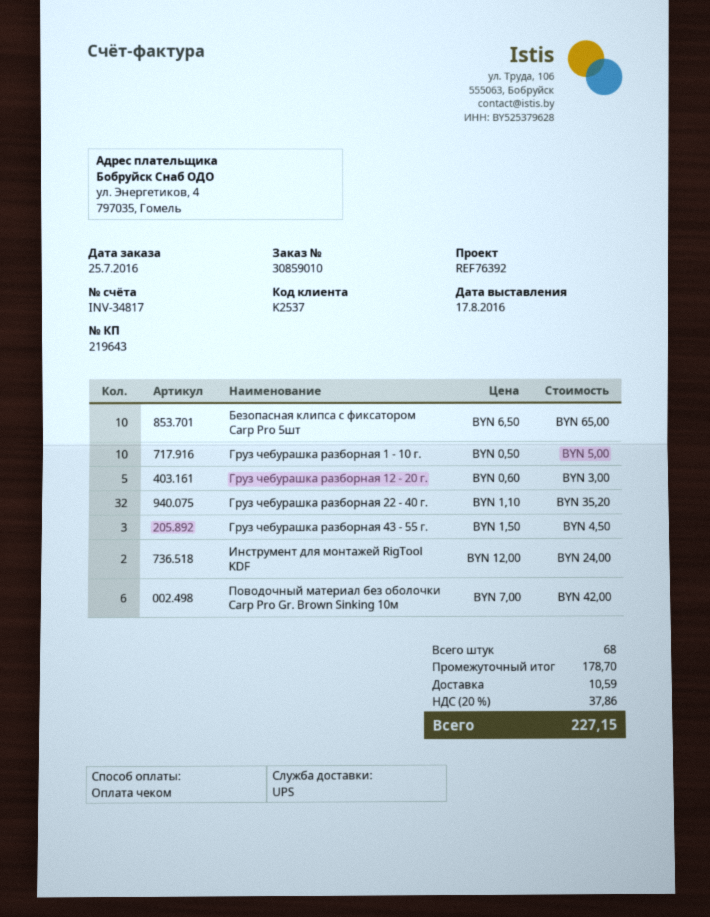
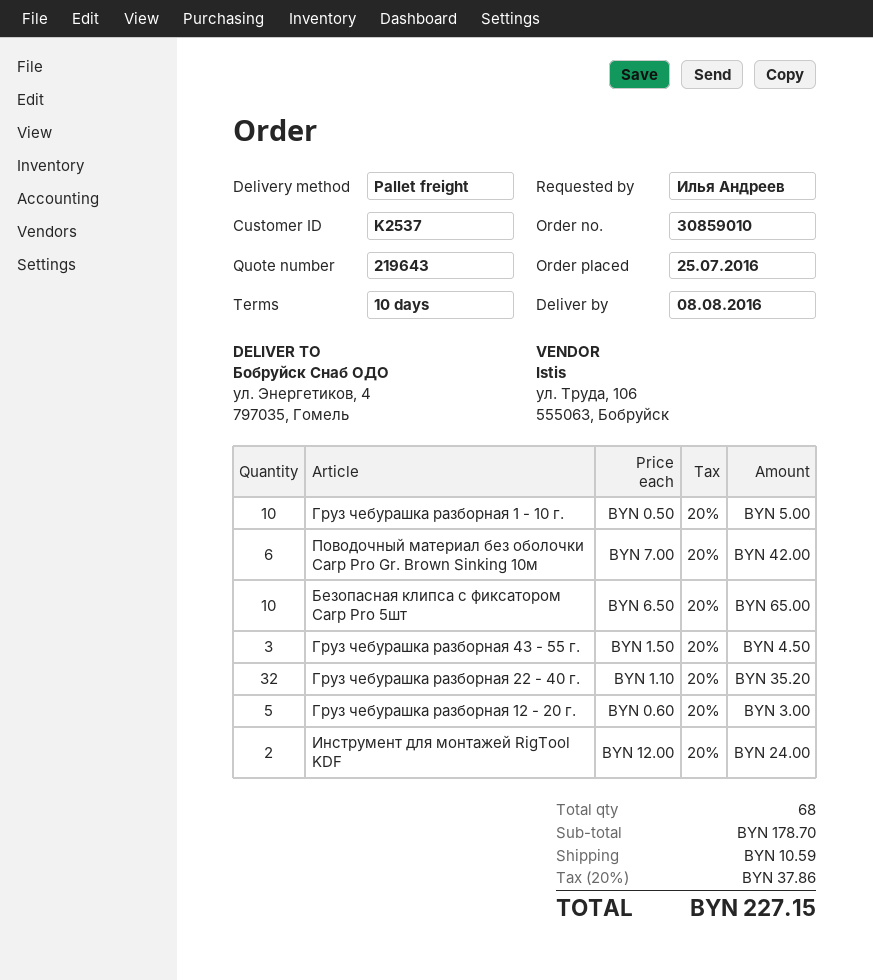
shipping method: UPS -> pallet freight

